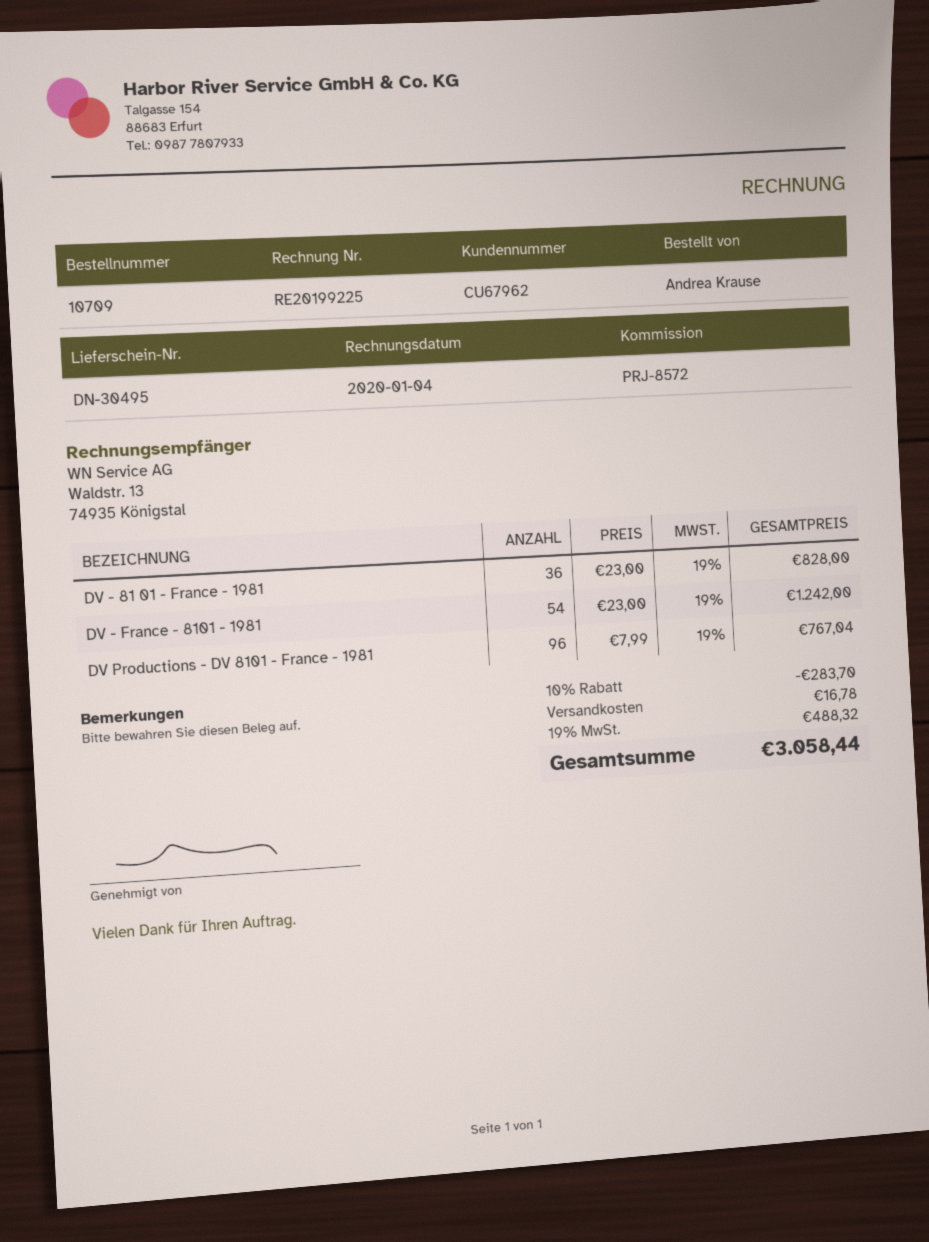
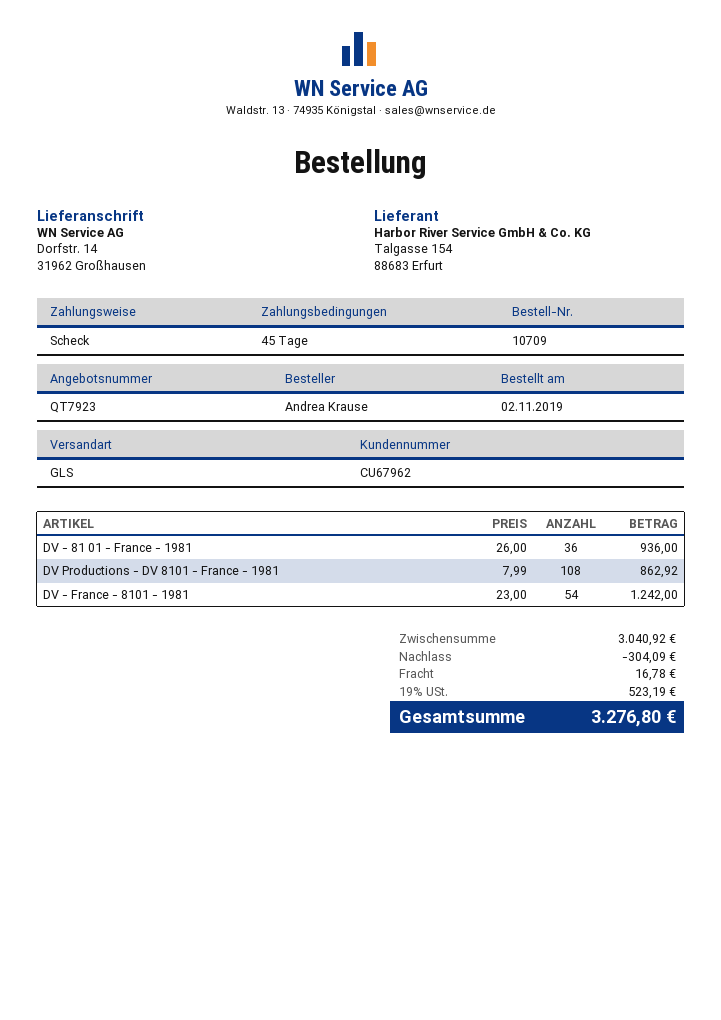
DV - 81 01 - France - 1981: 36 x 23.00 = 828.00 -> 36 x 26.00 = 936.00
DV Productions - DV 8101 - France - 1981: 96 x 7.99 = 767.04 -> 108 x 7.99 = 862.92
discount: 283.70 -> 304.09
tax: 19% = 488.32 -> 19% = 523.19
total: 3058.44 -> 3276.80

